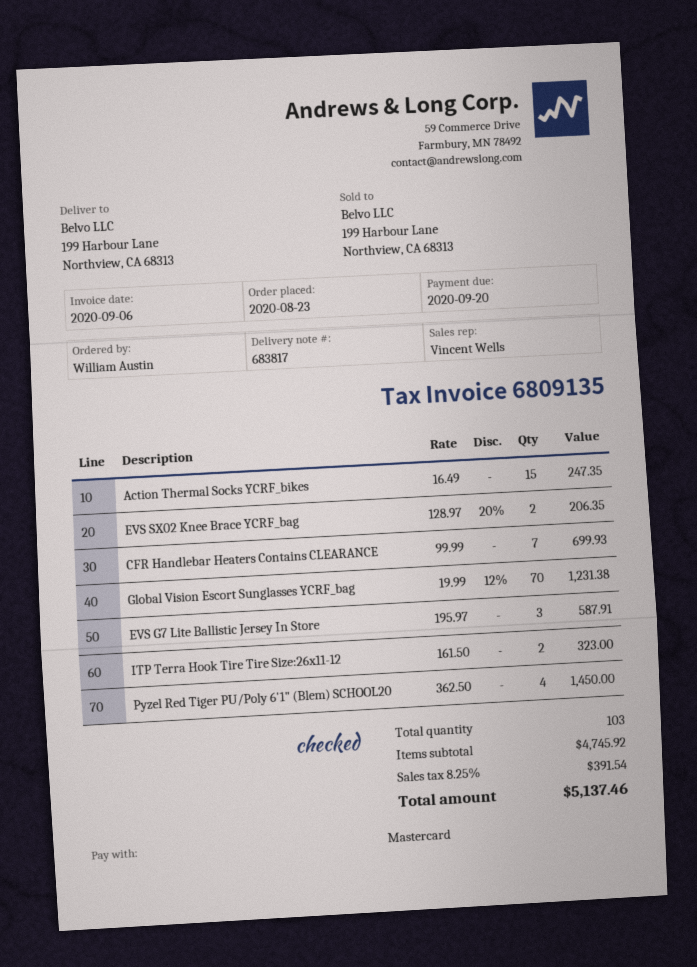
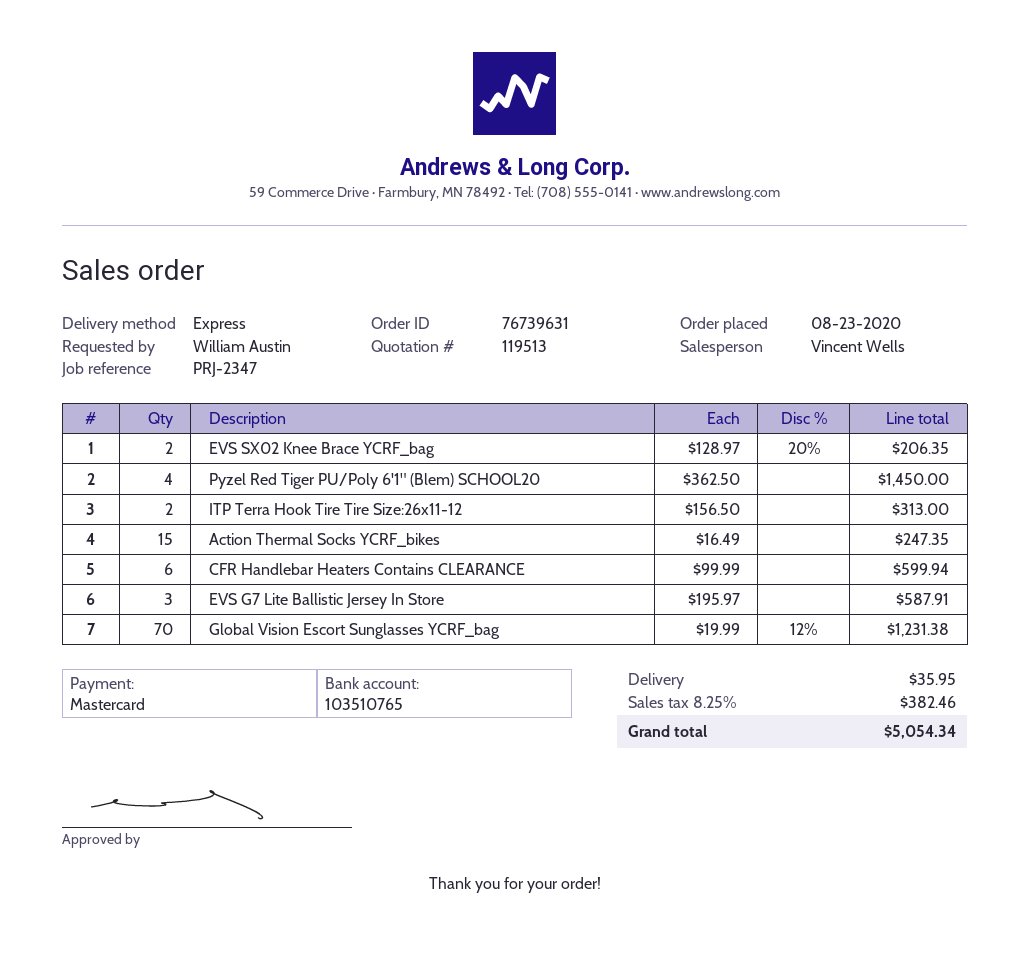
CFR Handlebar Heaters Contains CLEARANCE: 7 x 99.99 = 699.93 -> 6 x 99.99 = 599.94
ITP Terra Hook Tire Tire Size:26x11-12: 2 x 161.50 = 323.00 -> 2 x 156.50 = 313.00
shipping: none -> 35.95
tax: 8.25% = 391.54 -> 8.25% = 382.46
total: 5137.46 -> 5054.34

